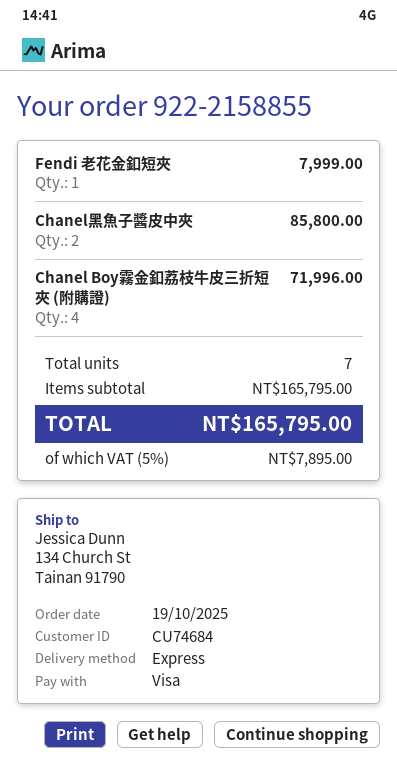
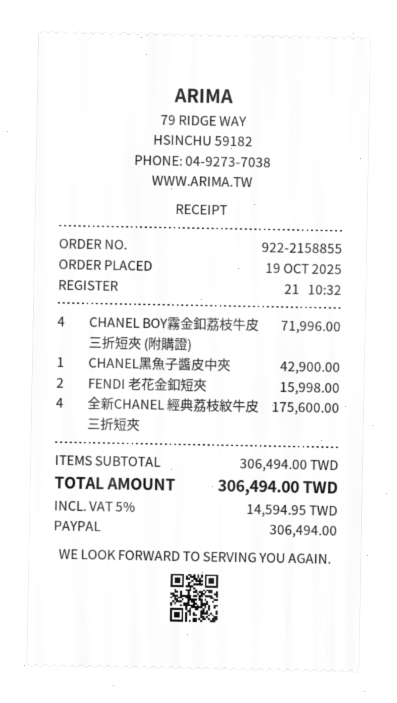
payment method: Visa -> PayPal
Fendi 老花金釦短夾: 1 for 7999.00 -> 2 for 15998.00
Chanel黑魚子醬皮中夾: 2 for 85800.00 -> 1 for 42900.00
全新CHANEL 經典荔枝紋牛皮三折短夾: none -> 4 for 175600.00
subtotal: 165795.00 -> 306494.00
tax: 5% = 7895.00 -> 5% = 14594.95
total: 165795.00 -> 306494.00

